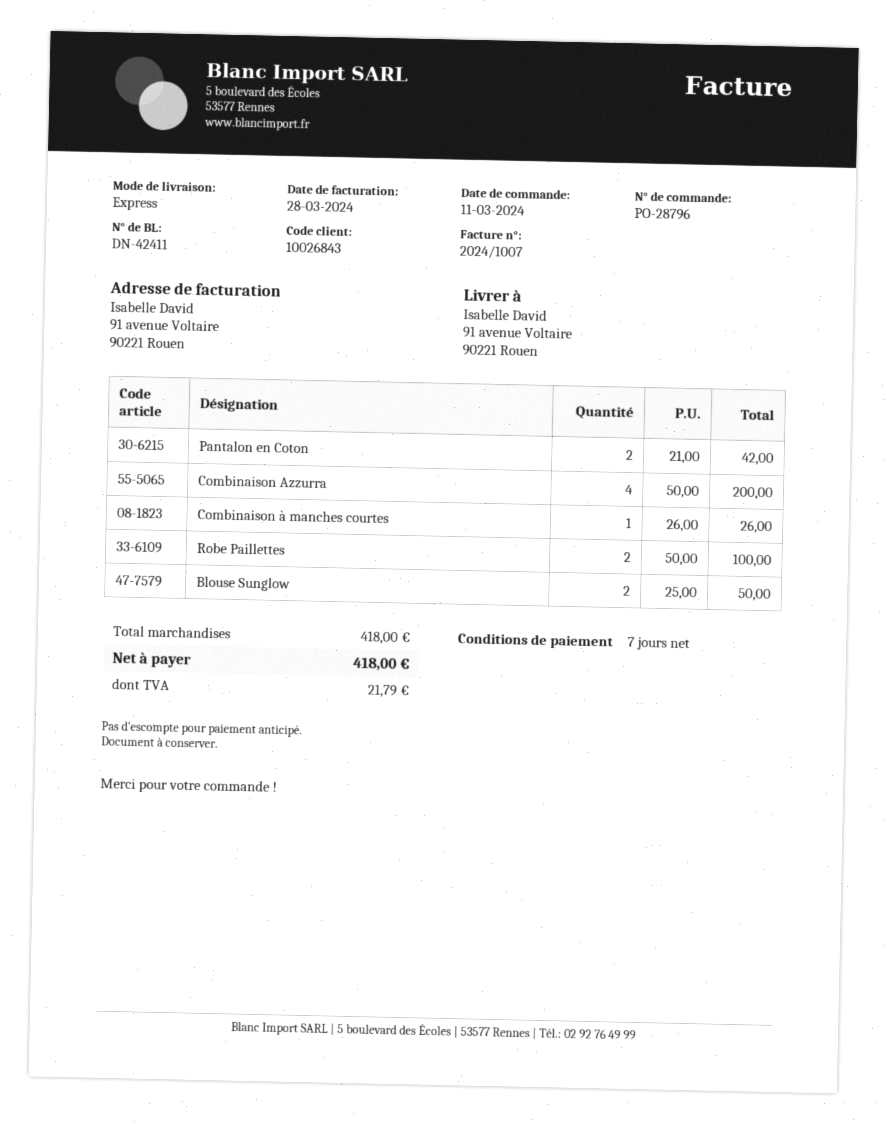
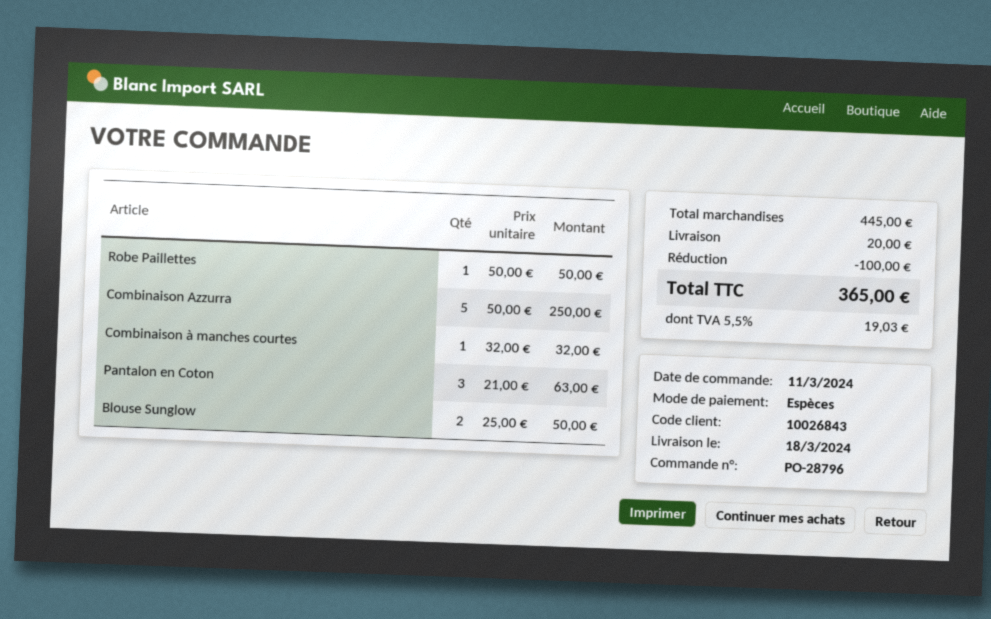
Pantalon en Coton: 2 x 21.00 = 42.00 -> 3 x 21.00 = 63.00
Combinaison Azzurra: 4 x 50.00 = 200.00 -> 5 x 50.00 = 250.00
Combinaison à manches courtes: 1 x 26.00 = 26.00 -> 1 x 32.00 = 32.00
Robe Paillettes: 2 x 50.00 = 100.00 -> 1 x 50.00 = 50.00
subtotal: 418.00 -> 445.00
discount: none -> 100.00
shipping: none -> 20.00
tax: 21.79 -> 19.03
total: 418.00 -> 365.00

